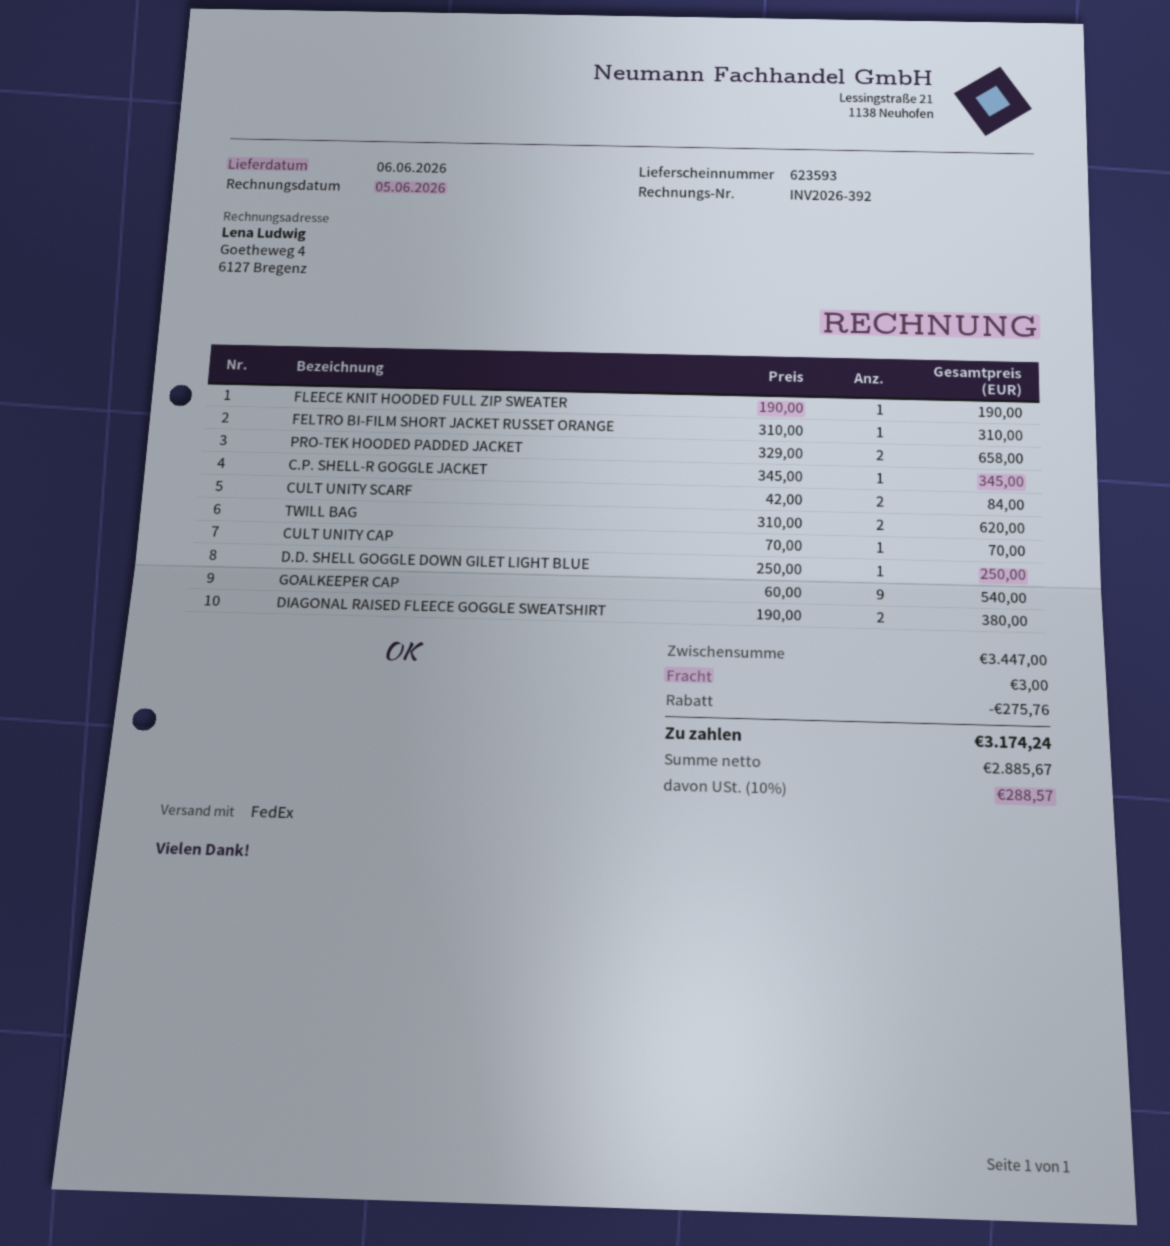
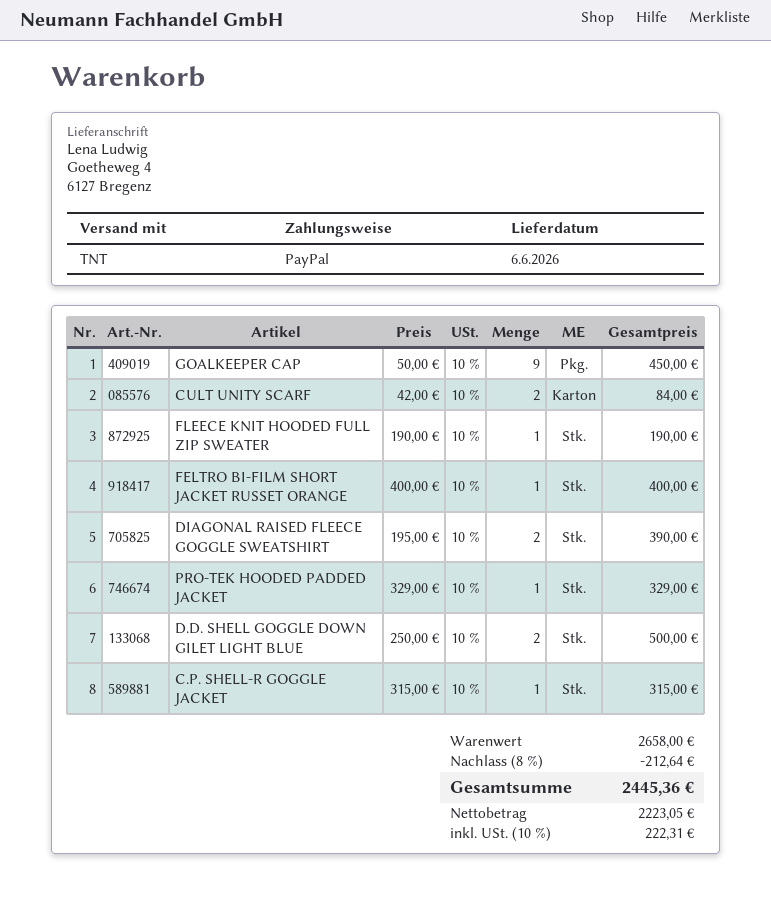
shipping method: FedEx -> TNT
FELTRO BI-FILM SHORT JACKET RUSSET ORANGE: 1 x 310.00 = 310.00 -> 1 x 400.00 = 400.00
PRO-TEK HOODED PADDED JACKET: 2 x 329.00 = 658.00 -> 1 x 329.00 = 329.00
C.P. SHELL-R GOGGLE JACKET: 1 x 345.00 = 345.00 -> 1 x 315.00 = 315.00
TWILL BAG: 2 x 310.00 = 620.00 -> none
CULT UNITY CAP: 1 x 70.00 = 70.00 -> none
D.D. SHELL GOGGLE DOWN GILET LIGHT BLUE: 1 x 250.00 = 250.00 -> 2 x 250.00 = 500.00
GOALKEEPER CAP: 9 x 60.00 = 540.00 -> 9 x 50.00 = 450.00
DIAGONAL RAISED FLEECE GOGGLE SWEATSHIRT: 2 x 190.00 = 380.00 -> 2 x 195.00 = 390.00
subtotal: 3447.00 -> 2658.00
discount: 275.76 -> 212.64
shipping: 3.00 -> none
net: 2885.67 -> 2223.05
tax: 10% = 288.57 -> 10% = 222.31
total: 3174.24 -> 2445.36

